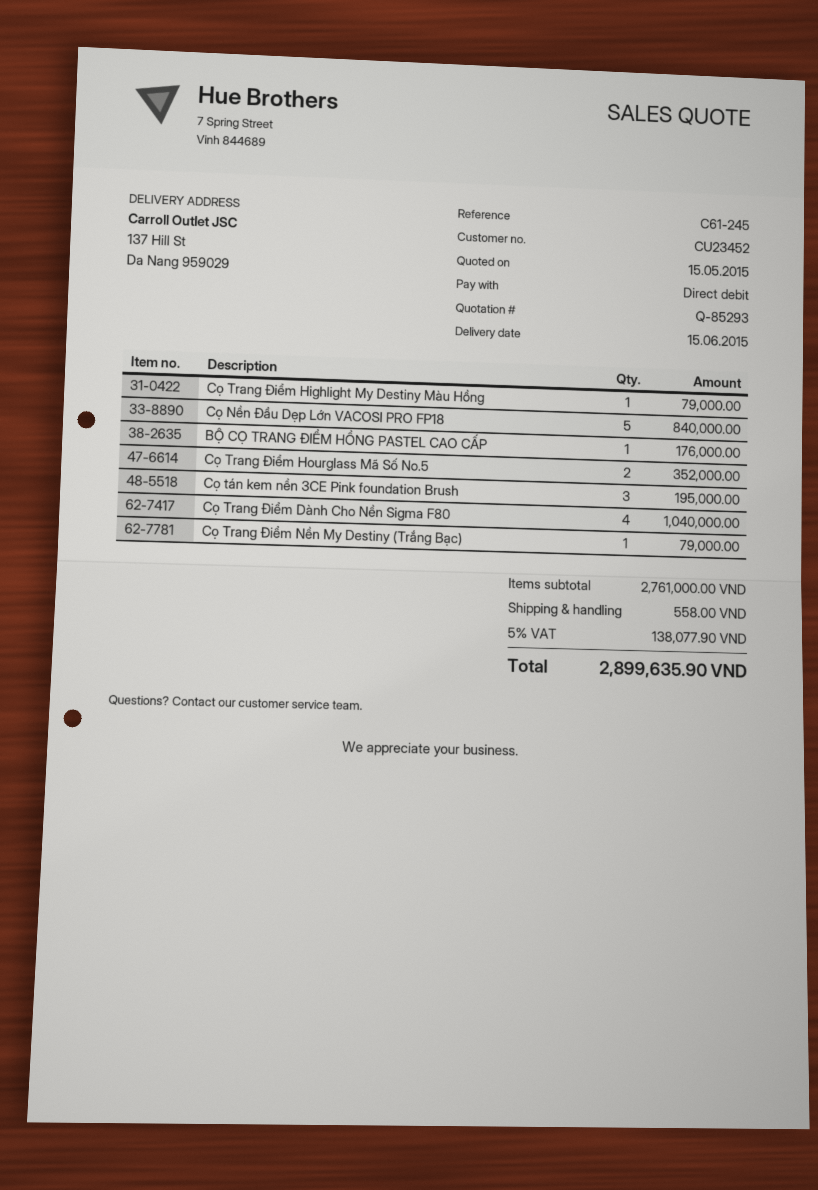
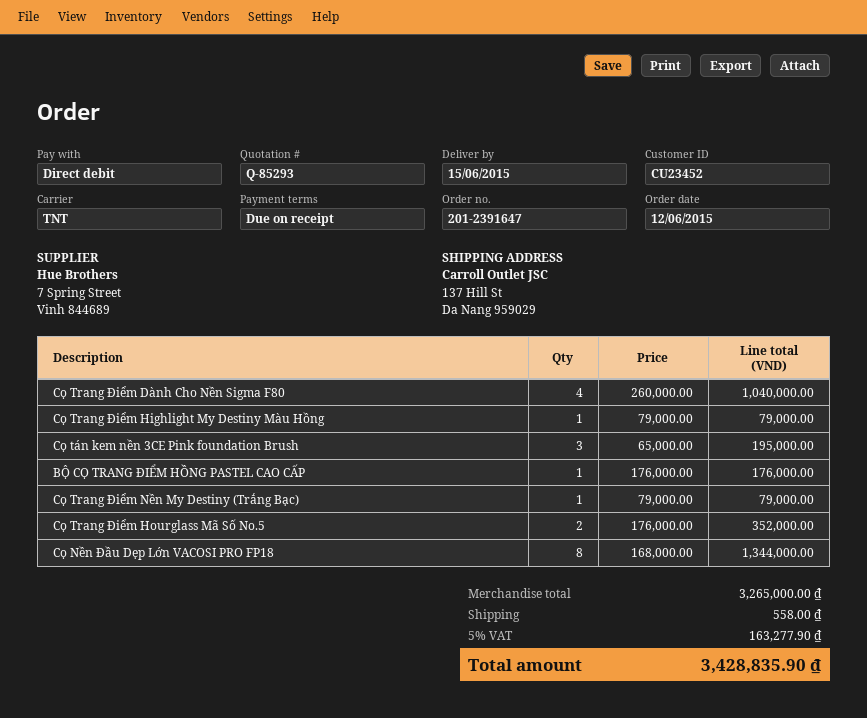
Cọ Nền Đầu Dẹp Lớn VACOSI PRO FP18: 5 for 840000.00 -> 8 for 1344000.00
subtotal: 2761000.00 -> 3265000.00
tax: 5% = 138077.90 -> 5% = 163277.90
total: 2899635.90 -> 3428835.90

